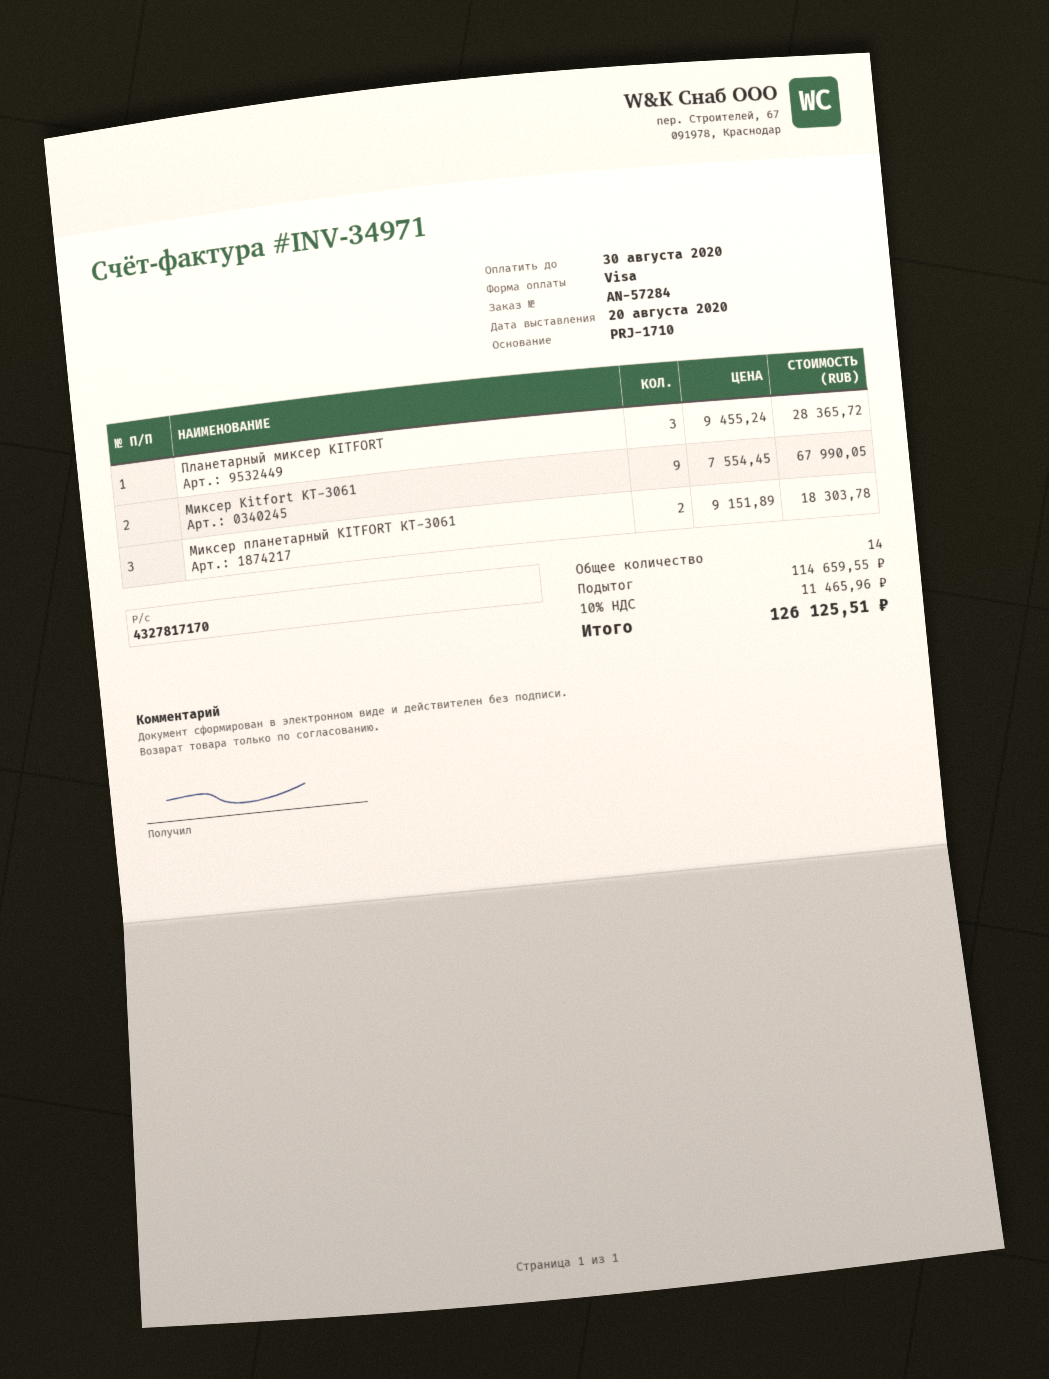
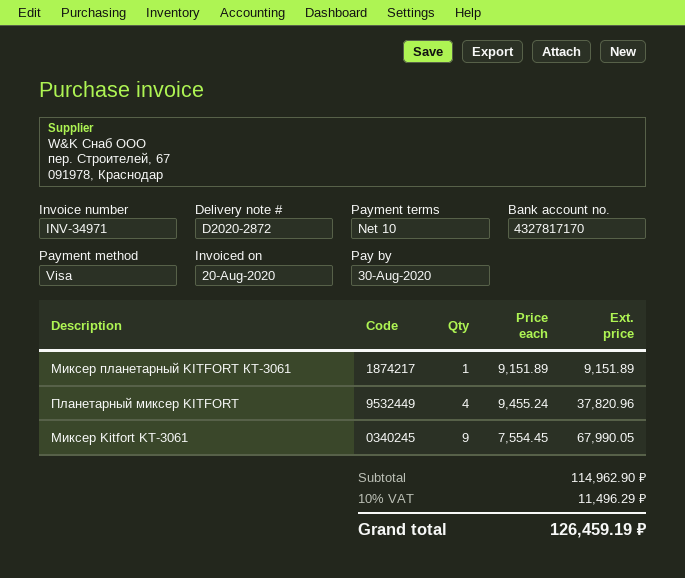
Планетарный миксер KITFORT: 3 x 9455.24 = 28365.72 -> 4 x 9455.24 = 37820.96
Миксер планетарный KITFORT КТ-3061: 2 x 9151.89 = 18303.78 -> 1 x 9151.89 = 9151.89
subtotal: 114659.55 -> 114962.90
tax: 10% = 11465.96 -> 10% = 11496.29
total: 126125.51 -> 126459.19

